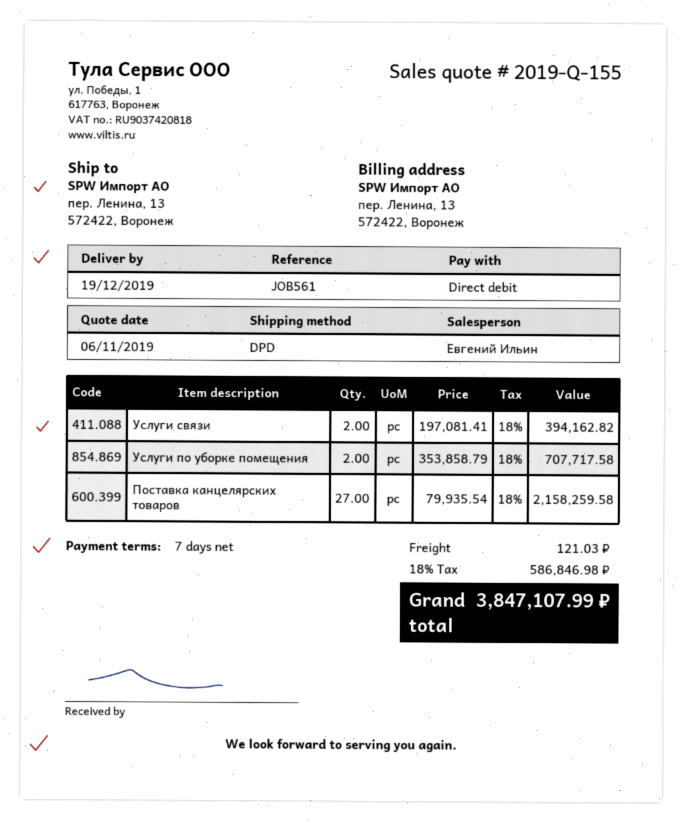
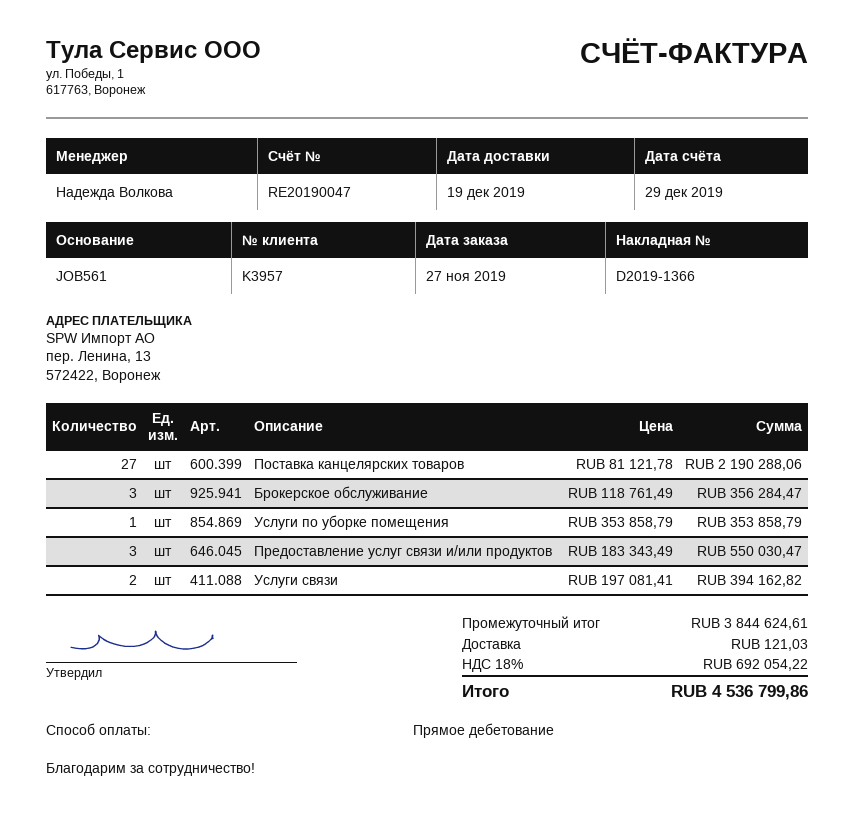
sales rep: Евгений Ильин -> Надежда Волкова
Услуги по уборке помещения: 2 x 353858.79 = 707717.58 -> 1 x 353858.79 = 353858.79
Поставка канцелярских товаров: 27 x 79935.54 = 2158259.58 -> 27 x 81121.78 = 2190288.06
Брокерское обслуживание: none -> 3 x 118761.49 = 356284.47
Предоставление услуг связи и/или продуктов: none -> 3 x 183343.49 = 550030.47
tax: 18% = 586846.98 -> 18% = 692054.22
total: 3847107.99 -> 4536799.86

